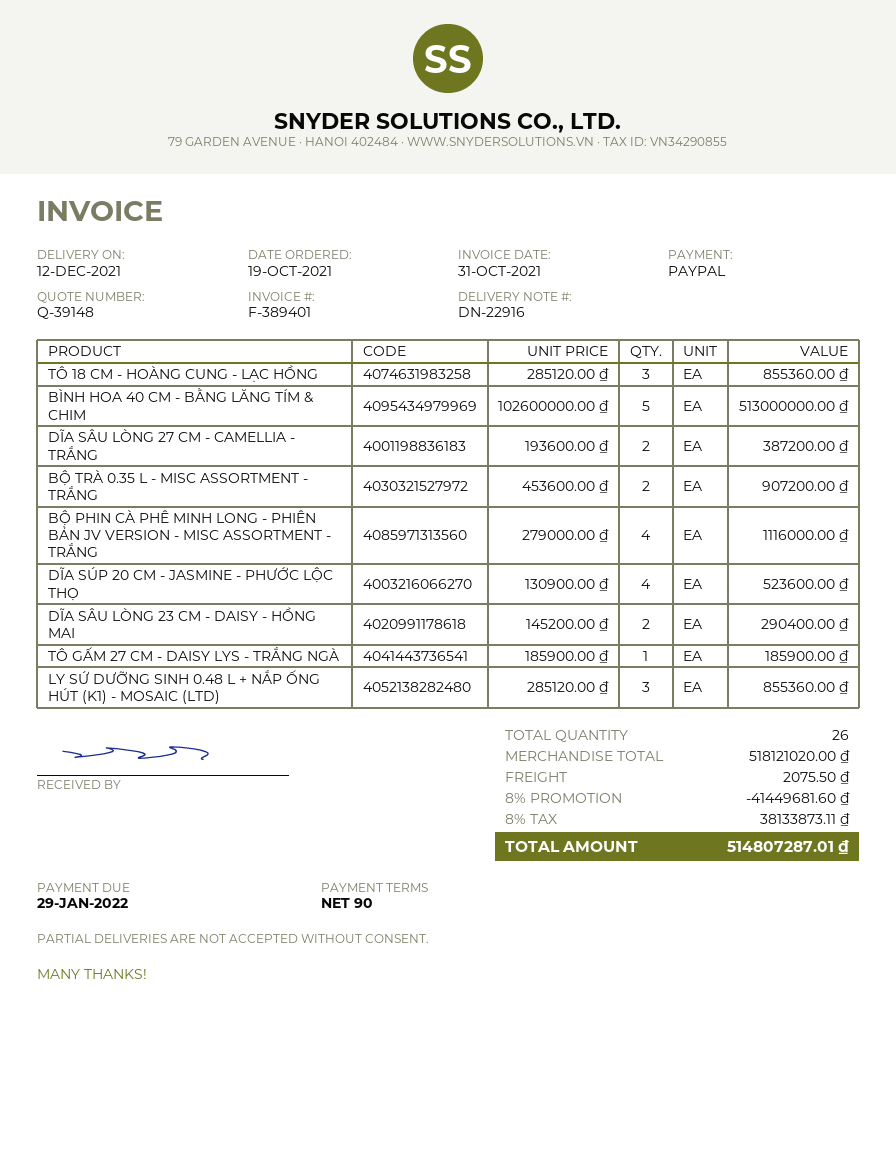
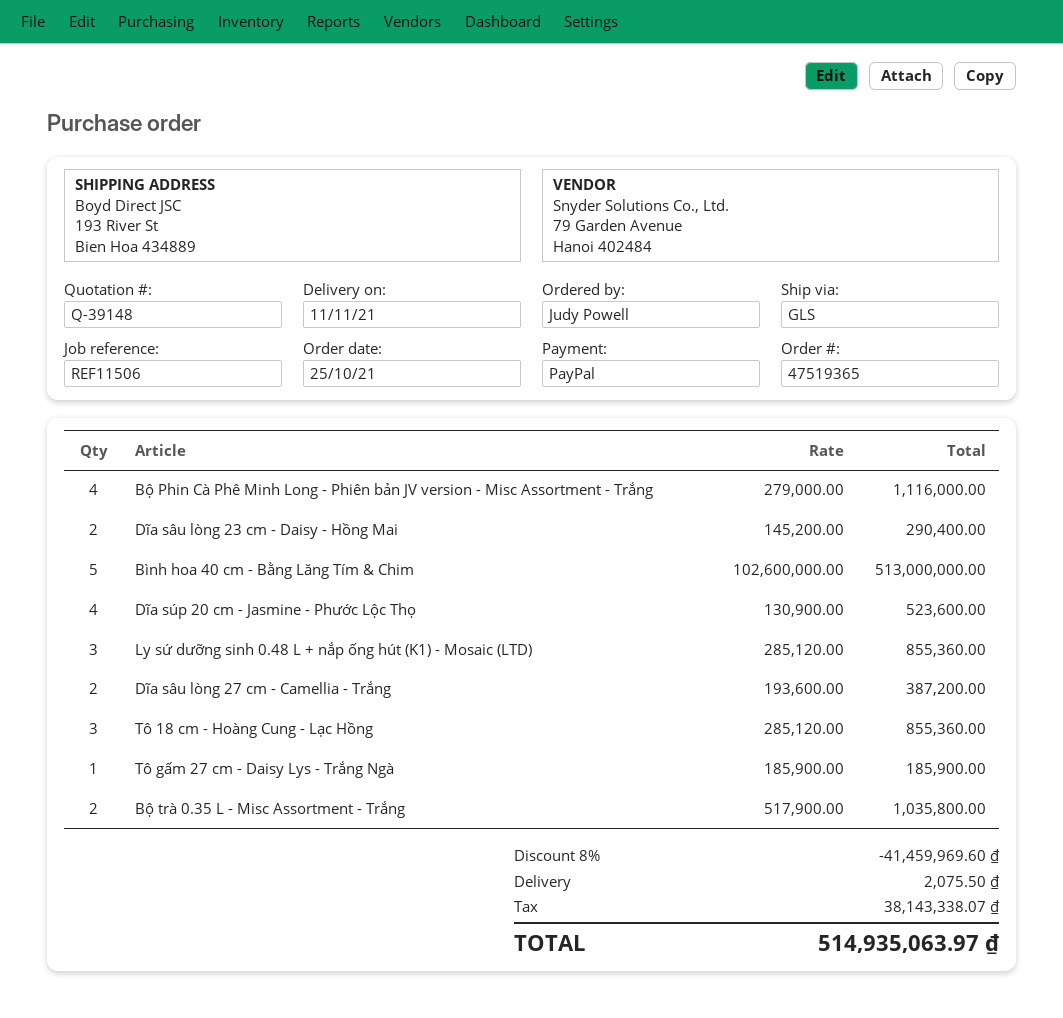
order date: 2021-10-19 -> 2021-10-25
delivery date: 2021-12-12 -> 2021-11-11
BỘ TRÀ 0.35 L - MISC ASSORTMENT - TRẮNG: 2 x 453600.00 = 907200.00 -> 2 x 517900.00 = 1035800.00
discount: 8% = 41449681.60 -> 8% = 41459969.60
tax: 38133873.11 -> 38143338.07
total: 514807287.01 -> 514935063.97

